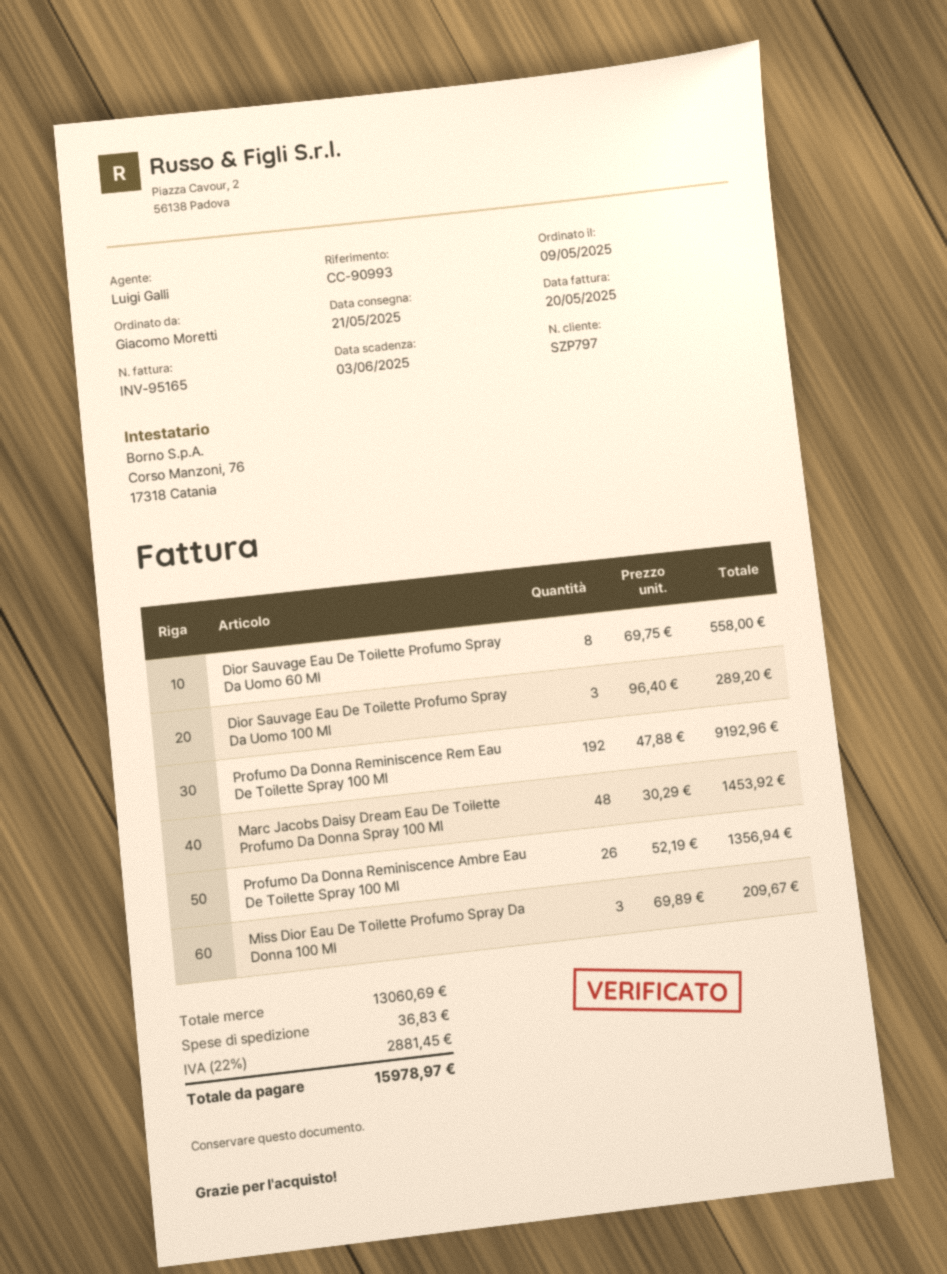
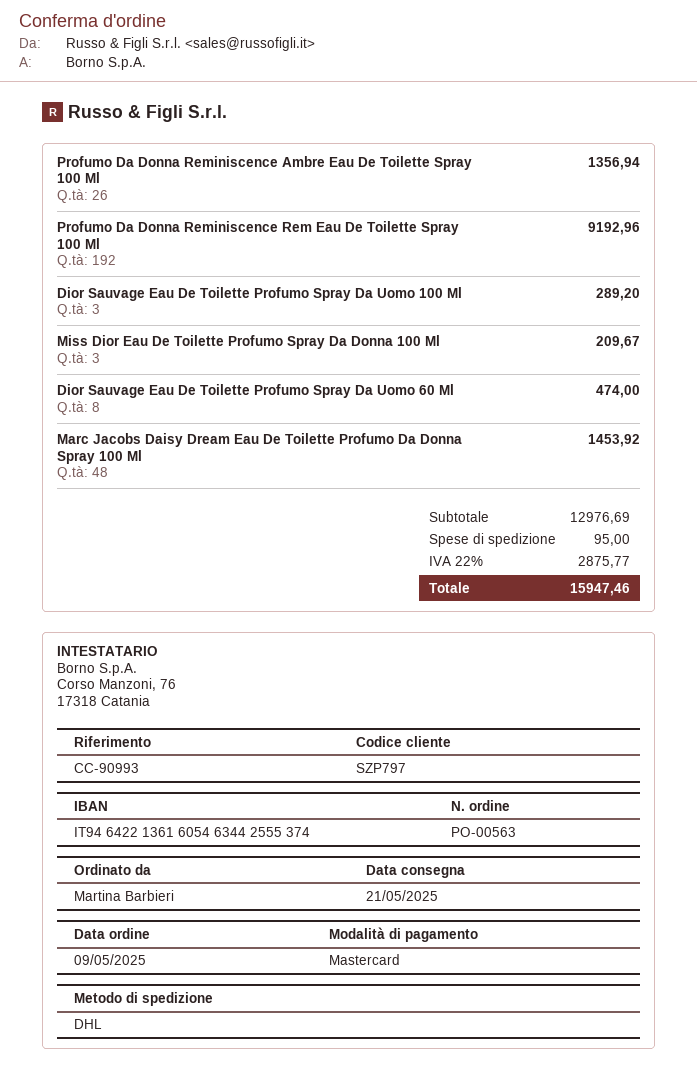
ordered by: Giacomo Moretti -> Martina Barbieri
Dior Sauvage Eau De Toilette Profumo Spray Da Uomo 60 Ml: 8 for 558.00 -> 8 for 474.00
subtotal: 13060.69 -> 12976.69
shipping: 36.83 -> 95.00
tax: 22% = 2881.45 -> 22% = 2875.77
total: 15978.97 -> 15947.46

